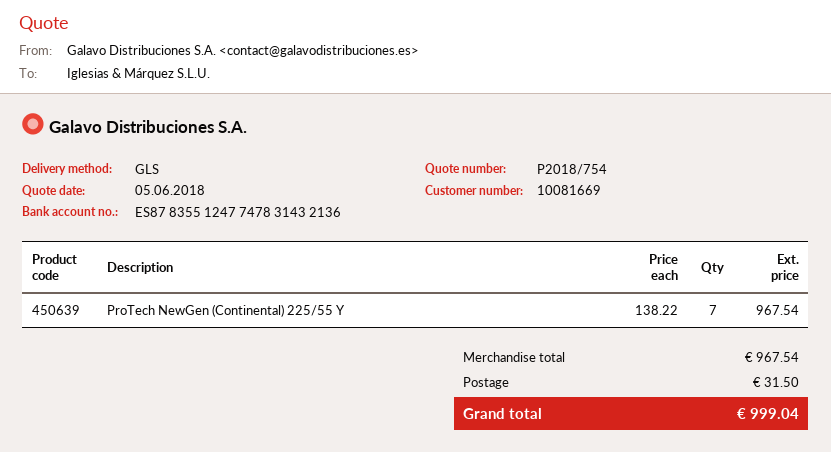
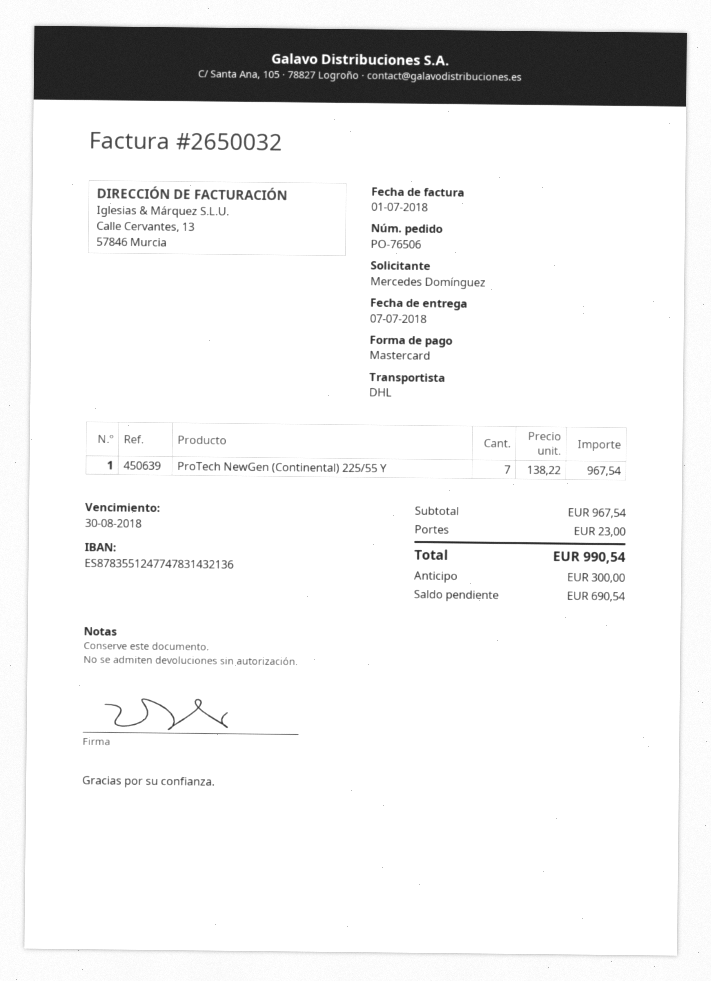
shipping method: GLS -> DHL
shipping: 31.50 -> 23.00
total: 999.04 -> 990.54

